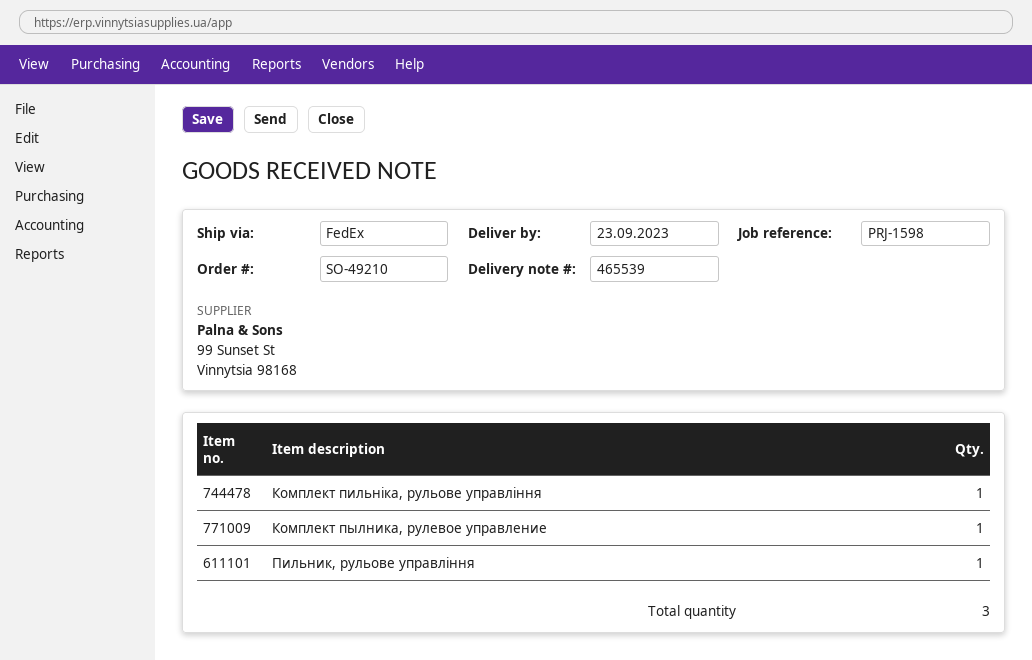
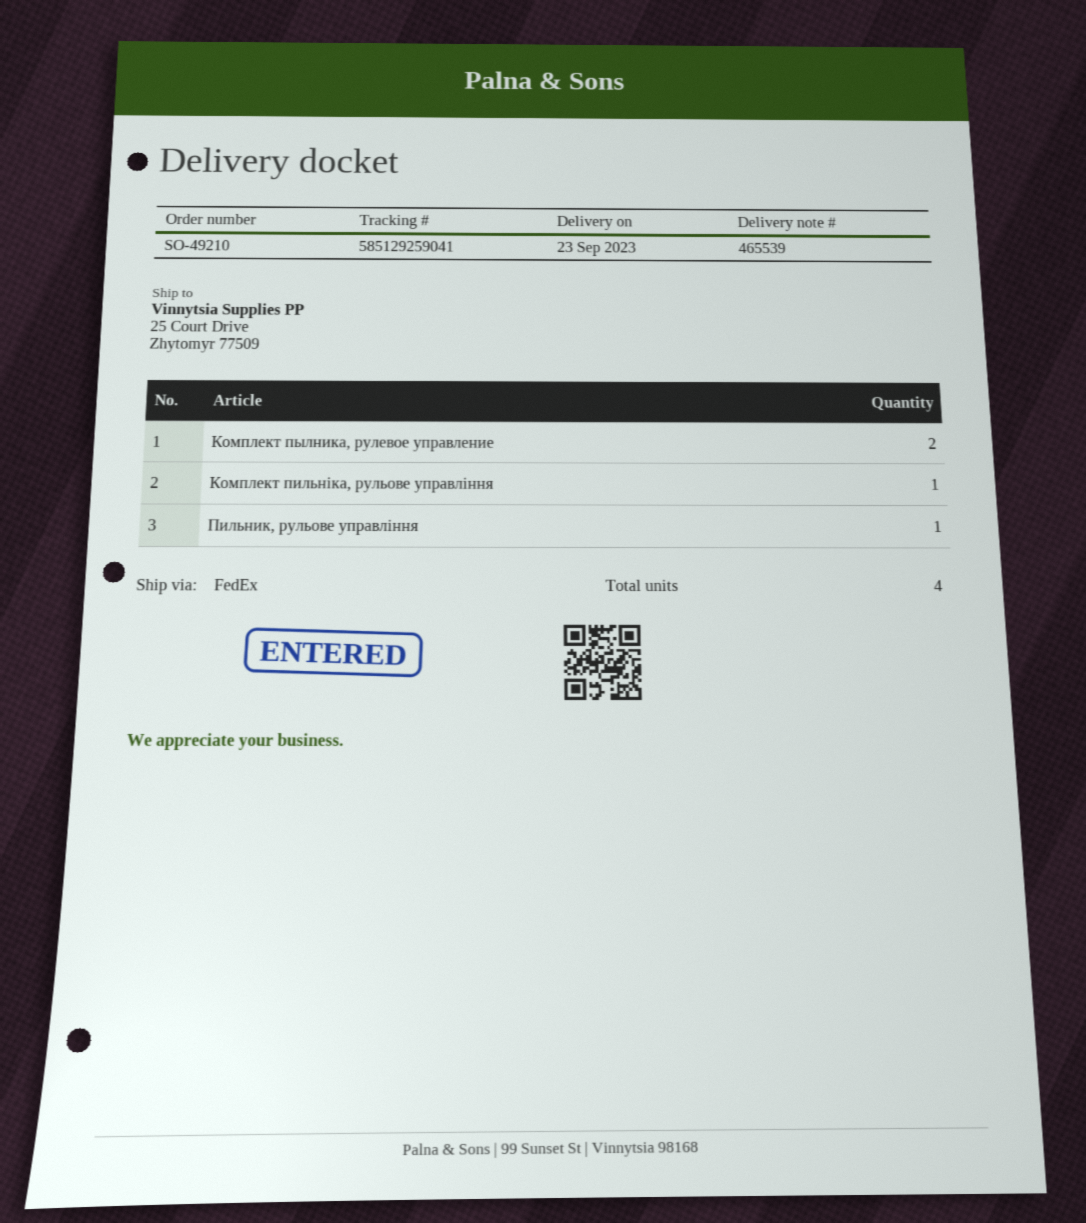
Комплект пылника, рулевое управление: 1 -> 2
total quantity: 3 -> 4

